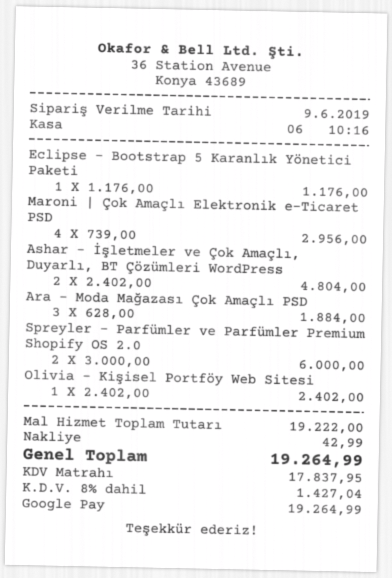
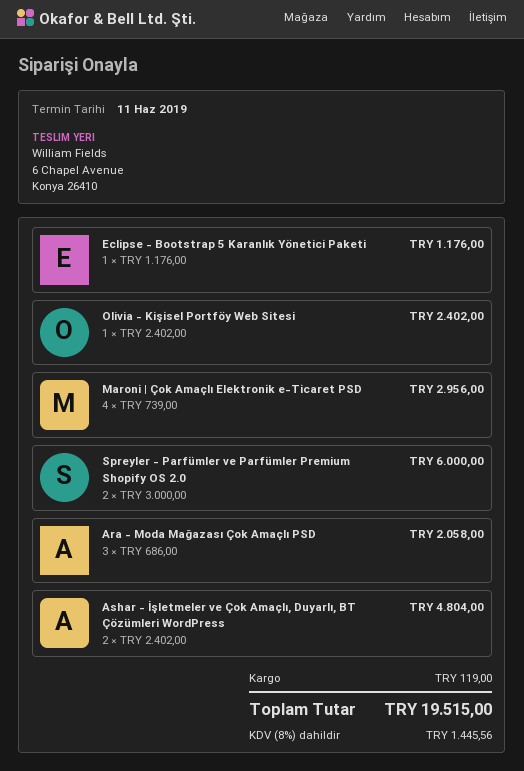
Ara - Moda Mağazası Çok Amaçlı PSD: 3 x 628.00 = 1884.00 -> 3 x 686.00 = 2058.00
shipping: 42.99 -> 119.00
tax: 8% = 1427.04 -> 8% = 1445.56
total: 19264.99 -> 19515.00

